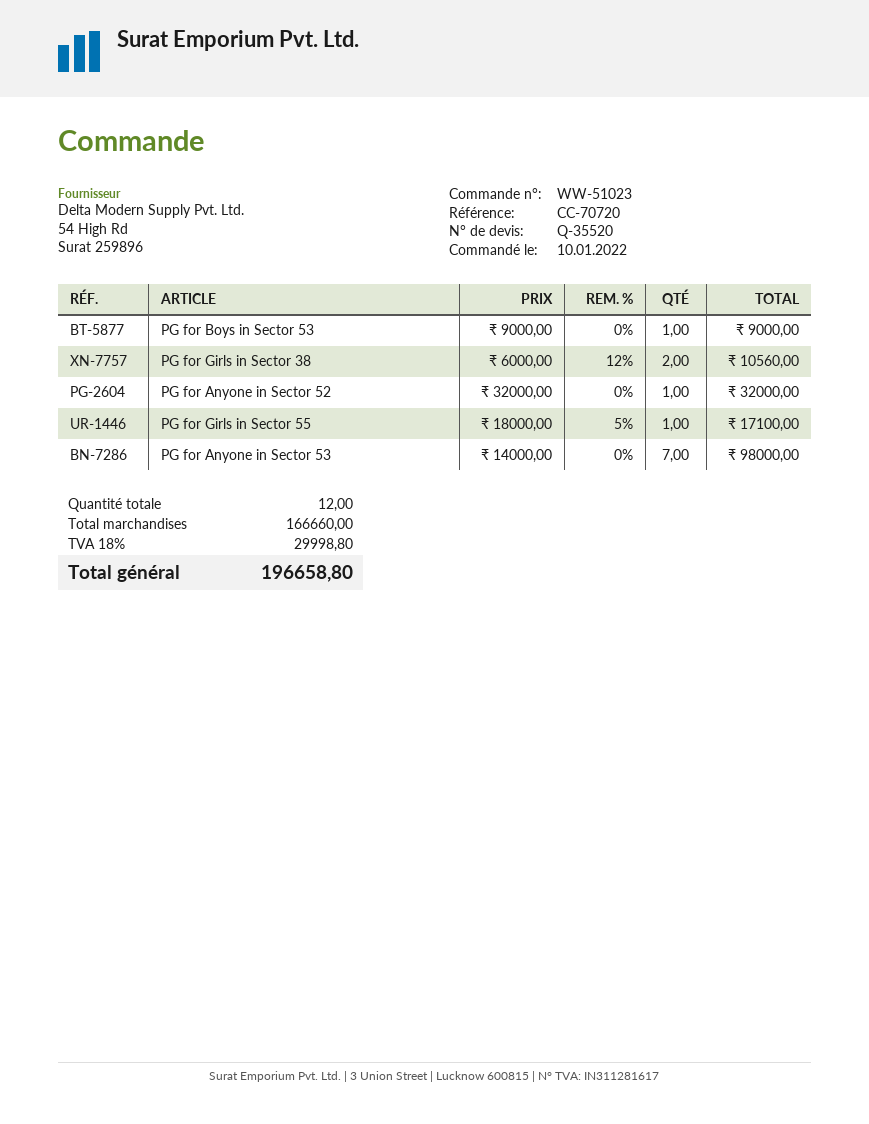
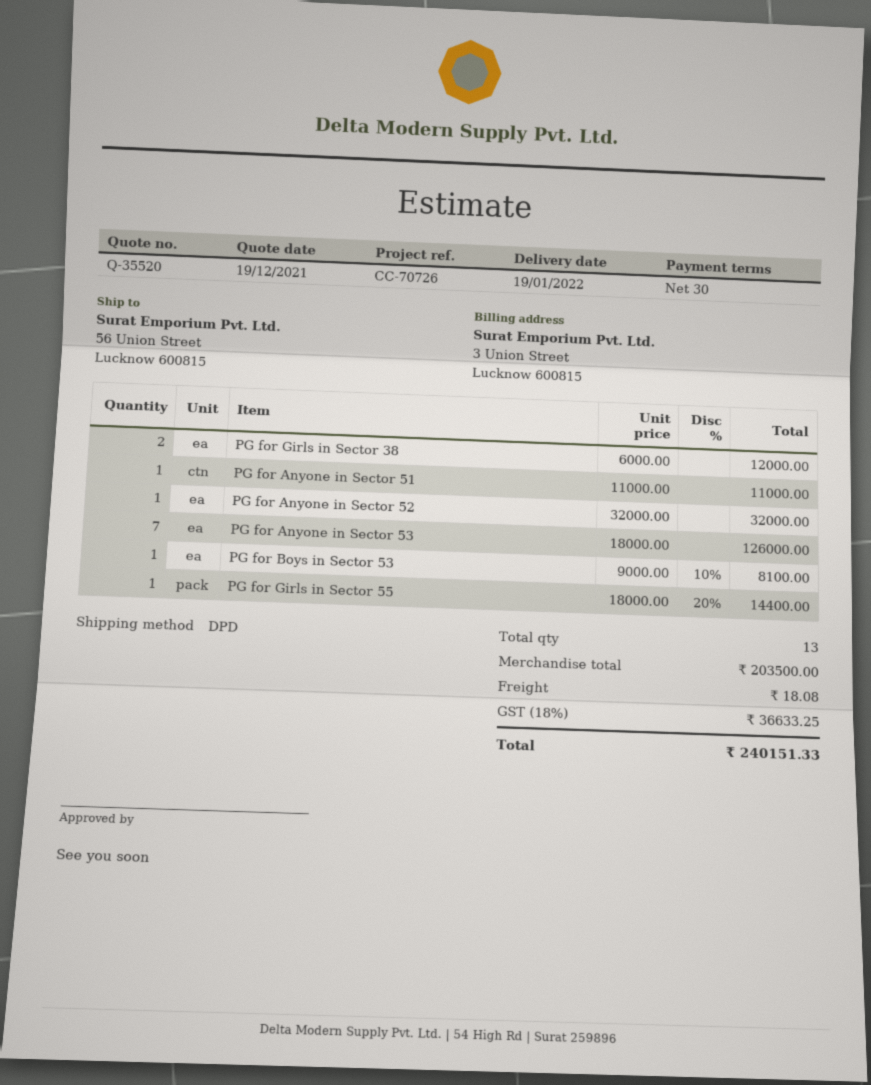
reference: CC-70720 -> CC-70726
PG for Boys in Sector 53: 1 x 9000.00 = 9000.00 -> 1 x 9000.00 - 10% = 8100.00
PG for Girls in Sector 38: 2 x 6000.00 - 12% = 10560.00 -> 2 x 6000.00 = 12000.00
PG for Girls in Sector 55: 1 x 18000.00 - 5% = 17100.00 -> 1 x 18000.00 - 20% = 14400.00
PG for Anyone in Sector 53: 7 x 14000.00 = 98000.00 -> 7 x 18000.00 = 126000.00
PG for Anyone in Sector 51: none -> 1 x 11000.00 = 11000.00
total quantity: 12 -> 13
subtotal: 166660.00 -> 203500.00
shipping: none -> 18.08
tax: 18% = 29998.80 -> 18% = 36633.25
total: 196658.80 -> 240151.33

